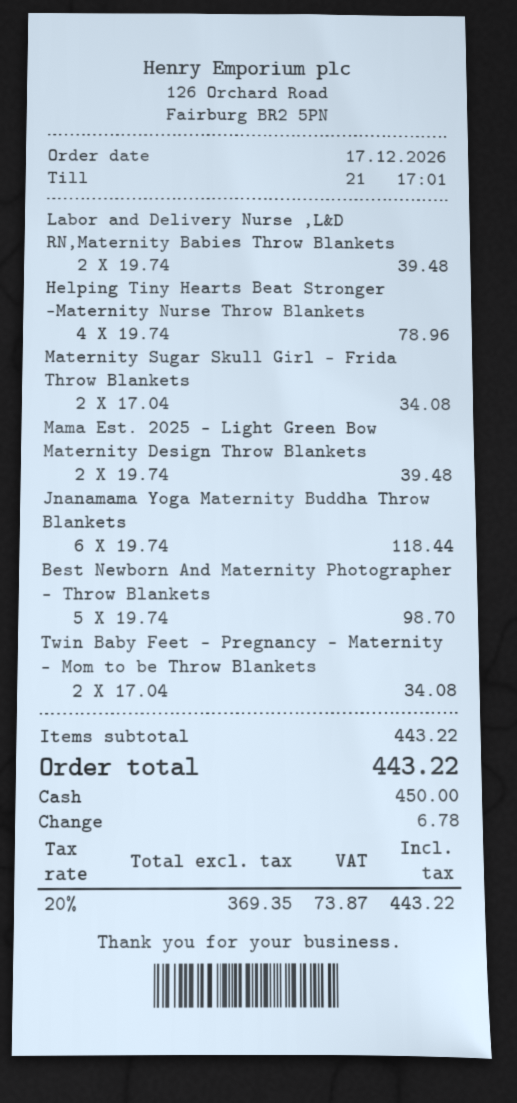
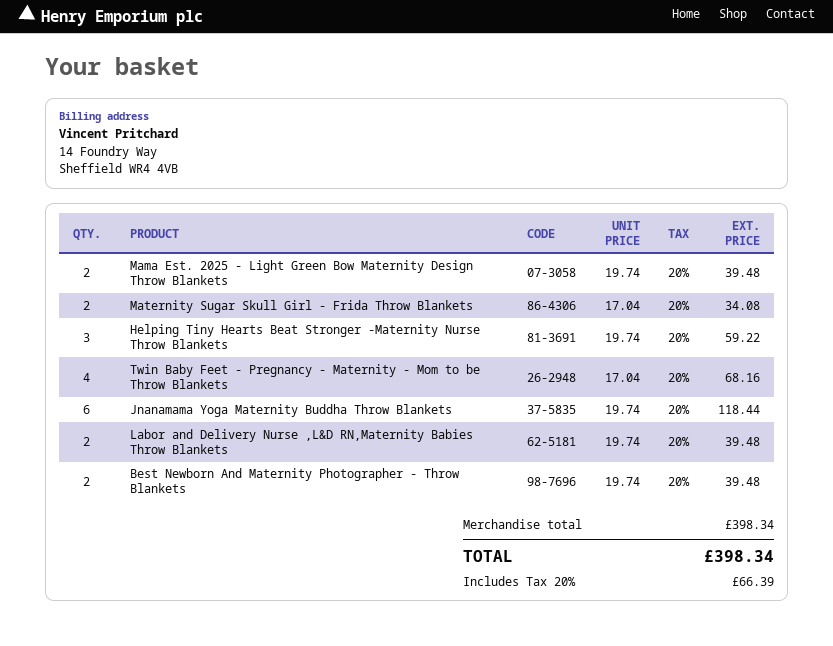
Helping Tiny Hearts Beat Stronger -Maternity Nurse Throw Blankets: 4 x 19.74 = 78.96 -> 3 x 19.74 = 59.22
Best Newborn And Maternity Photographer - Throw Blankets: 5 x 19.74 = 98.70 -> 2 x 19.74 = 39.48
Twin Baby Feet - Pregnancy - Maternity - Mom to be Throw Blankets: 2 x 17.04 = 34.08 -> 4 x 17.04 = 68.16
subtotal: 443.22 -> 398.34
tax: 20% = 73.87 -> 20% = 66.39
total: 443.22 -> 398.34

